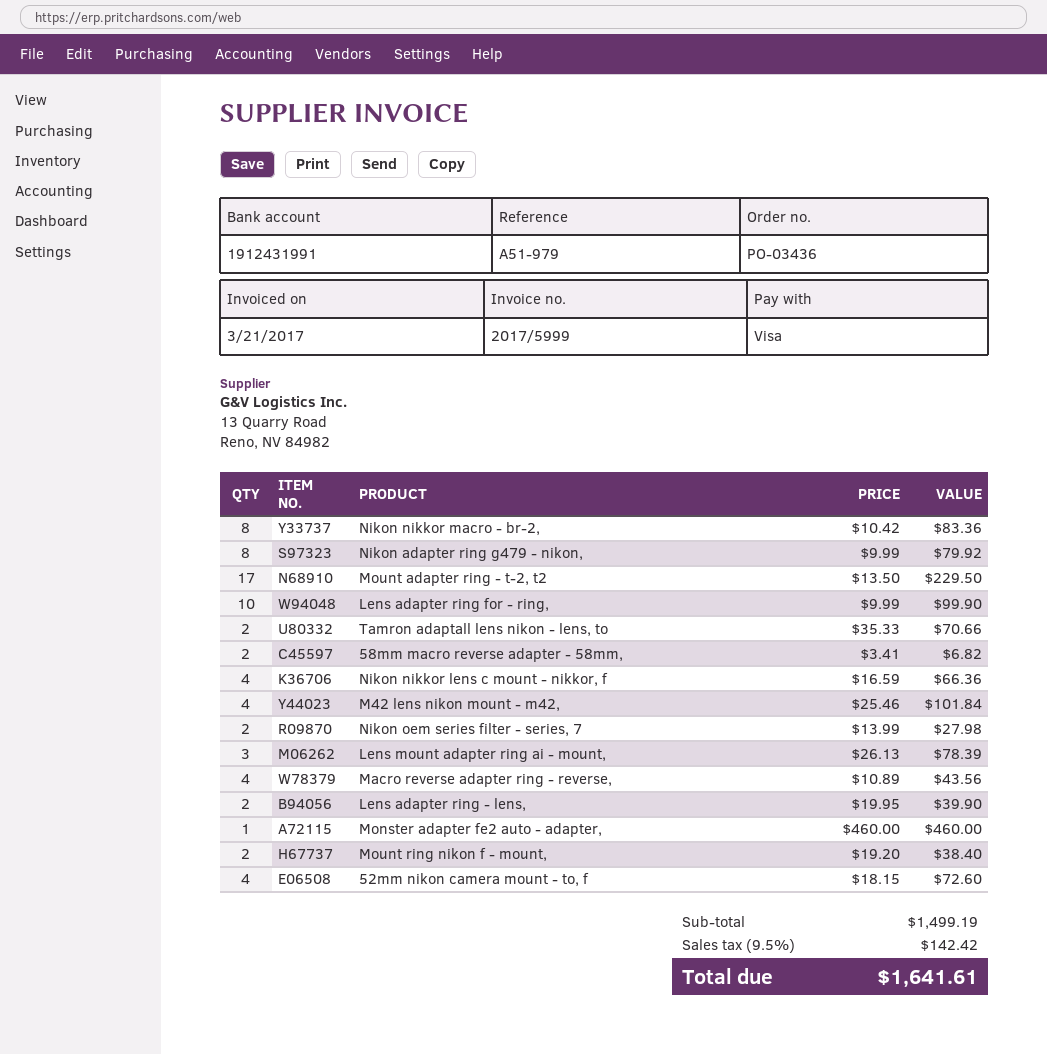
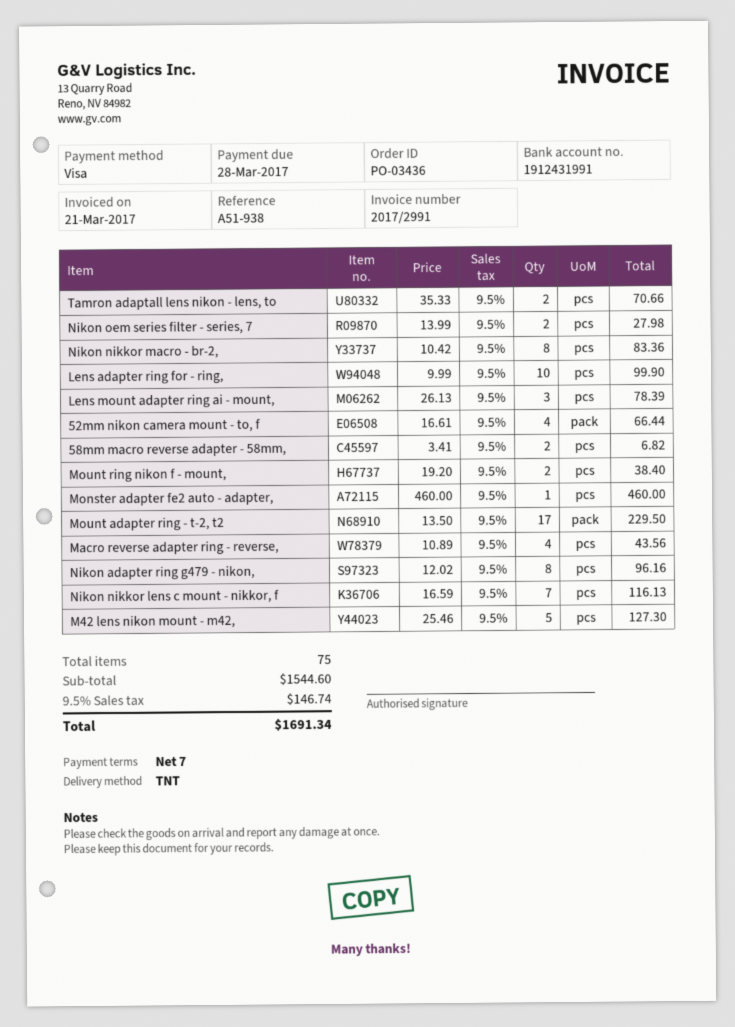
invoice number: 2017/5999 -> 2017/2991
reference: A51-979 -> A51-938
Nikon adapter ring g479 - nikon,: 8 x 9.99 = 79.92 -> 8 x 12.02 = 96.16
Nikon nikkor lens c mount - nikkor, f: 4 x 16.59 = 66.36 -> 7 x 16.59 = 116.13
M42 lens nikon mount - m42,: 4 x 25.46 = 101.84 -> 5 x 25.46 = 127.30
Lens adapter ring - lens,: 2 x 19.95 = 39.90 -> none
52mm nikon camera mount - to, f: 4 x 18.15 = 72.60 -> 4 x 16.61 = 66.44
subtotal: 1499.19 -> 1544.60
tax: 9.5% = 142.42 -> 9.5% = 146.74
total: 1641.61 -> 1691.34

